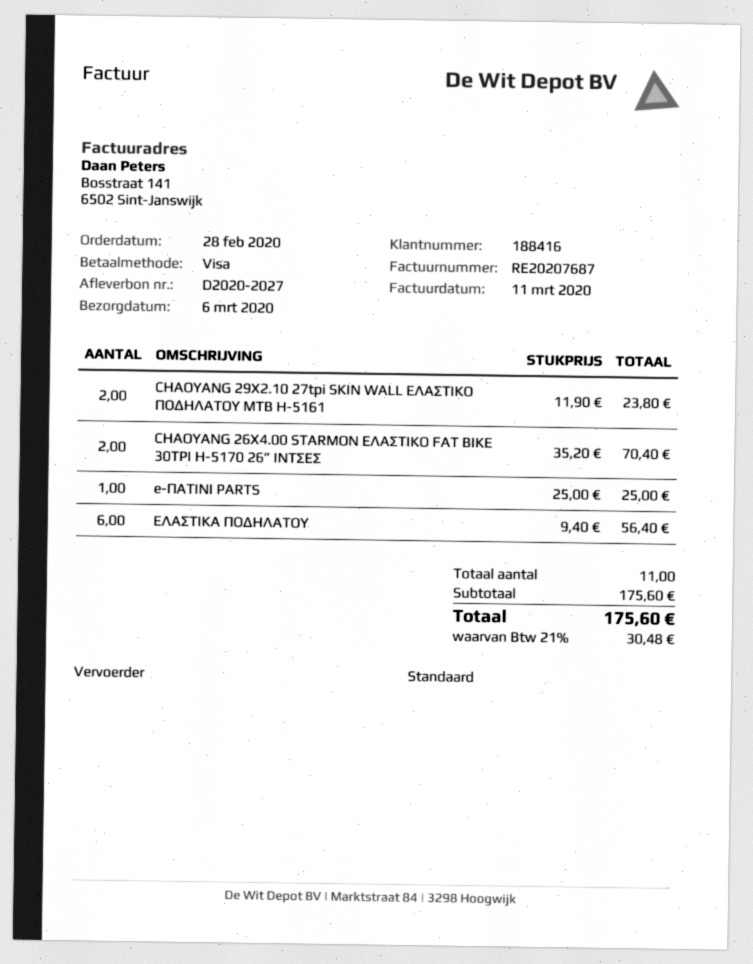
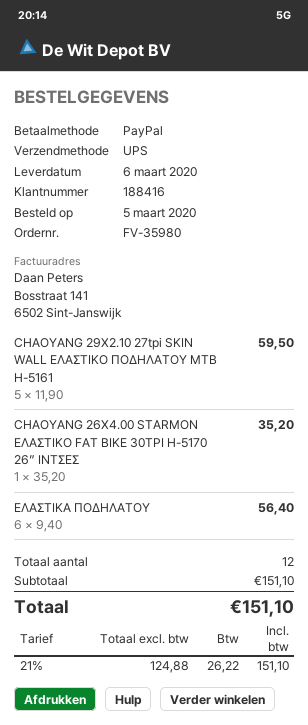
order date: 2020-02-28 -> 2020-03-05
payment method: Visa -> PayPal
shipping method: standard -> UPS
CHAOYANG 29X2.10 27tpi SKIN WALL ΕΛΑΣΤΙΚΟ ΠΟΔΗΛΑΤΟΥ MTB Η-5161: 2 x 11.90 = 23.80 -> 5 x 11.90 = 59.50
CHAOYANG 26X4.00 STARMON ΕΛΑΣΤΙΚΟ FAT BIKE 30TPI H-5170 26” ΙΝΤΣΕΣ: 2 x 35.20 = 70.40 -> 1 x 35.20 = 35.20
e-ΠΑΤΙΝΙ PARTS: 1 x 25.00 = 25.00 -> none
total quantity: 11 -> 12
subtotal: 175.60 -> 151.10
tax: 21% = 30.48 -> 21% = 26.22
total: 175.60 -> 151.10

